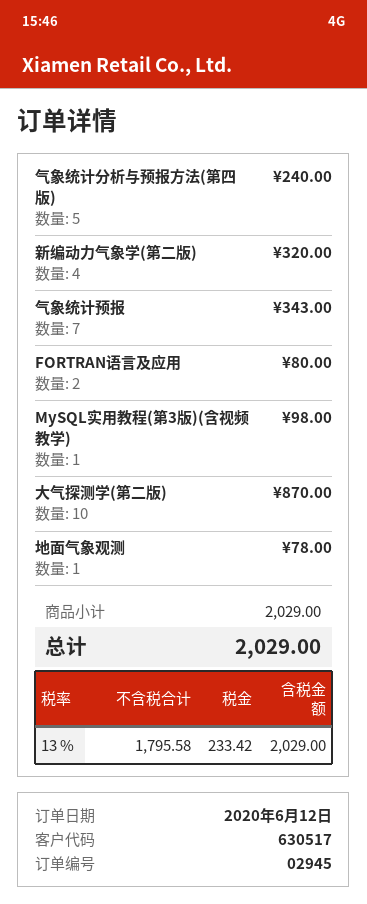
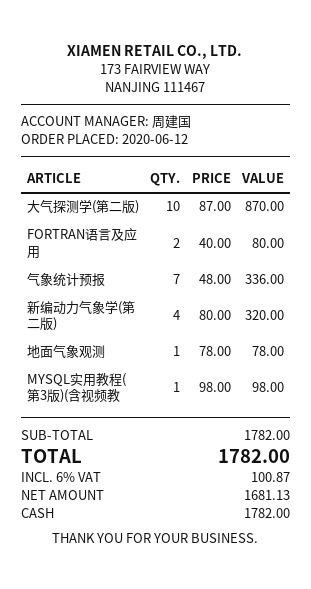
气象统计分析与预报方法(第四版): 5 for 240.00 -> none
气象统计预报: 7 for 343.00 -> 7 for 336.00
subtotal: 2029.00 -> 1782.00
net: 1795.58 -> 1681.13
tax: 13% = 233.42 -> 6% = 100.87
total: 2029.00 -> 1782.00

